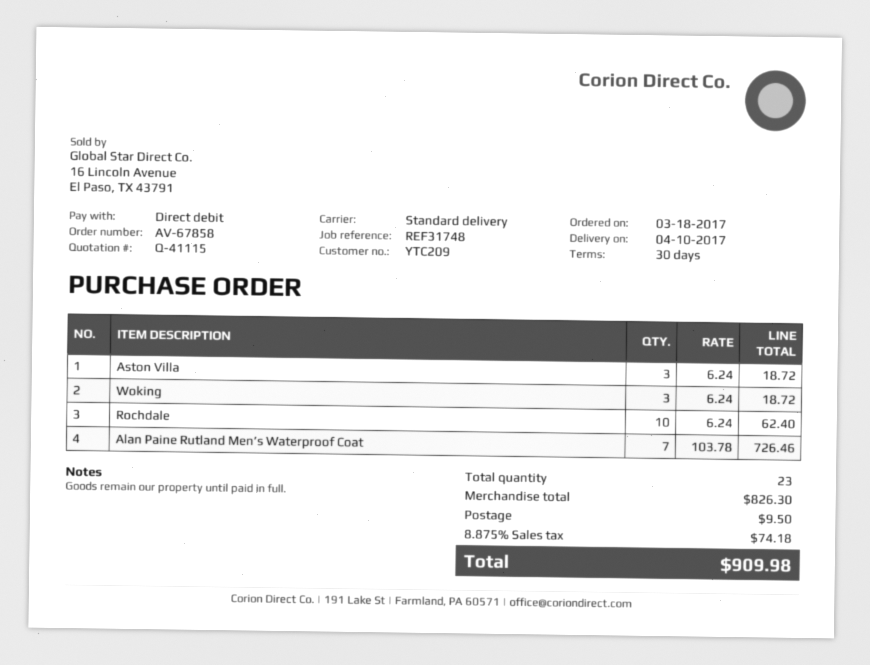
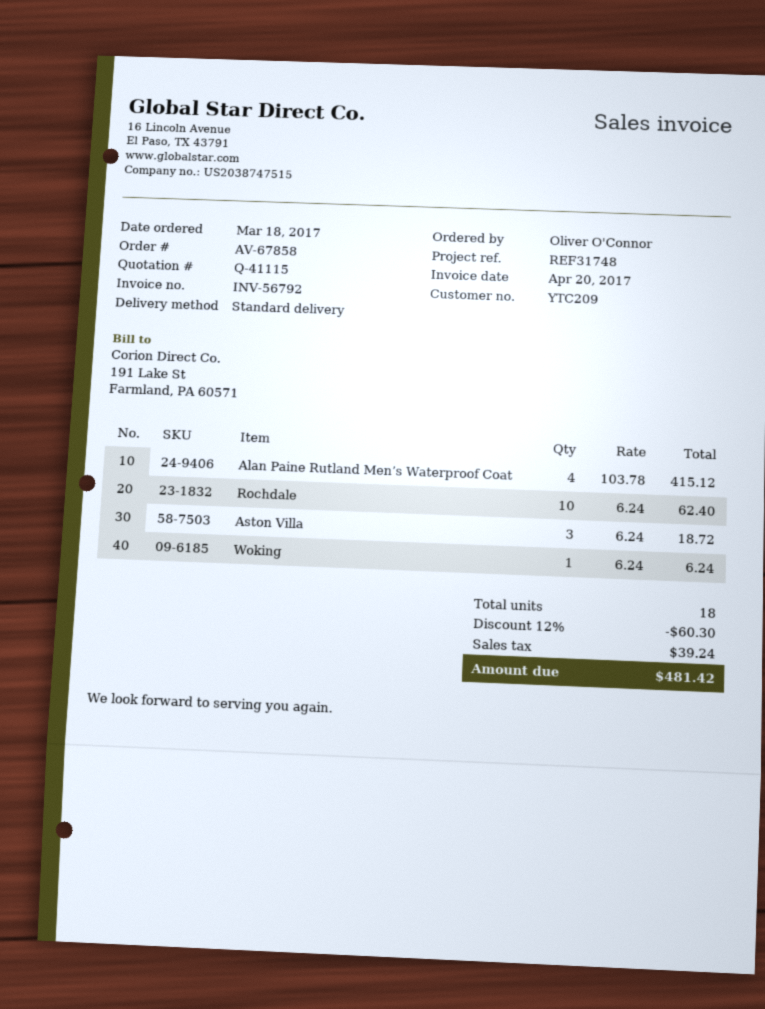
Woking: 3 x 6.24 = 18.72 -> 1 x 6.24 = 6.24
Alan Paine Rutland Men’s Waterproof Coat: 7 x 103.78 = 726.46 -> 4 x 103.78 = 415.12
total quantity: 23 -> 18
discount: none -> 12% = 60.30
shipping: 9.50 -> none
tax: 74.18 -> 39.24
total: 909.98 -> 481.42

